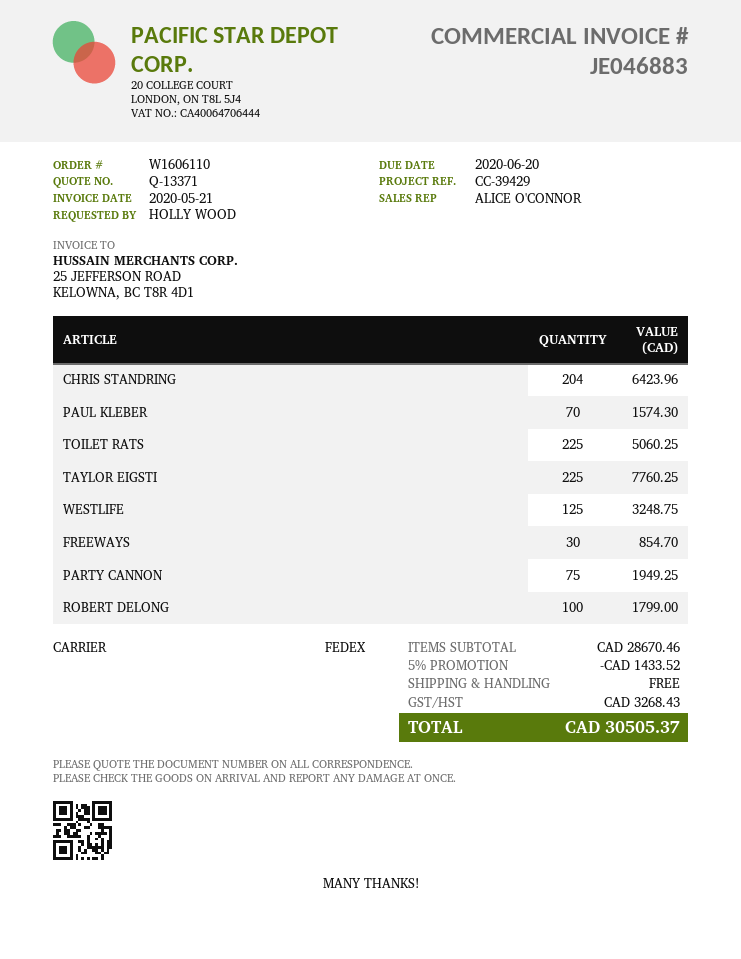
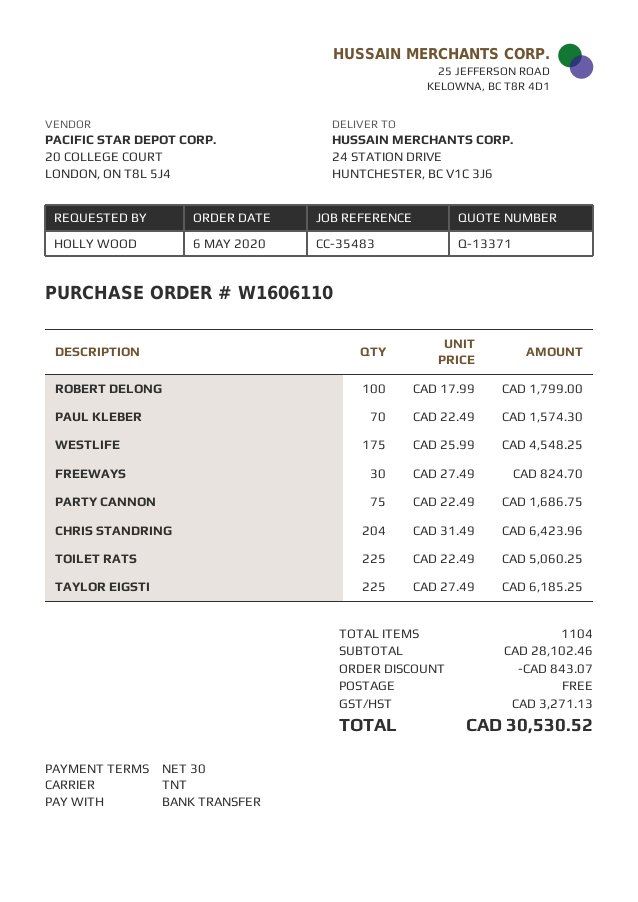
reference: CC-39429 -> CC-35483
shipping method: FedEx -> TNT
TAYLOR EIGSTI: 225 for 7760.25 -> 225 for 6185.25
WESTLIFE: 125 for 3248.75 -> 175 for 4548.25
FREEWAYS: 30 for 854.70 -> 30 for 824.70
PARTY CANNON: 75 for 1949.25 -> 75 for 1686.75
subtotal: 28670.46 -> 28102.46
discount: 1433.52 -> 843.07
tax: 3268.43 -> 3271.13
total: 30505.37 -> 30530.52

